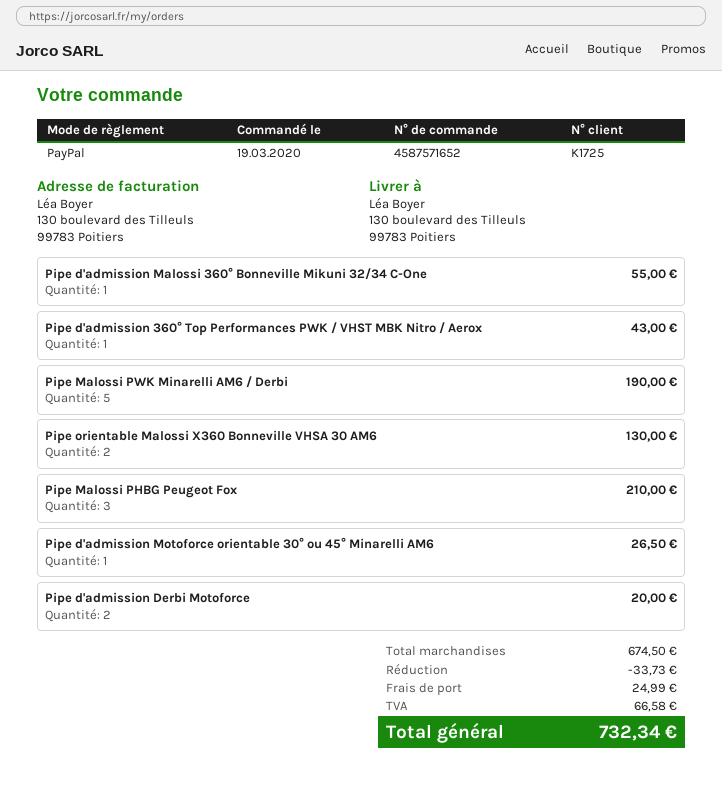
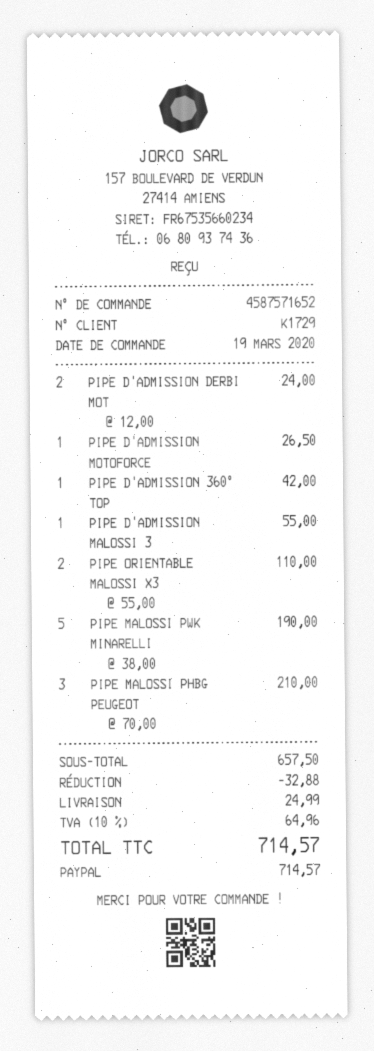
customer number: K1725 -> K1729
Pipe d'admission 360° Top Performances PWK / VHST MBK Nitro / Aerox: 1 for 43.00 -> 1 for 42.00
Pipe orientable Malossi X360 Bonneville VHSA 30 AM6: 2 for 130.00 -> 2 for 110.00
Pipe d'admission Derbi Motoforce: 2 for 20.00 -> 2 for 24.00
subtotal: 674.50 -> 657.50
discount: 33.73 -> 32.88
tax: 66.58 -> 64.96
total: 732.34 -> 714.57

